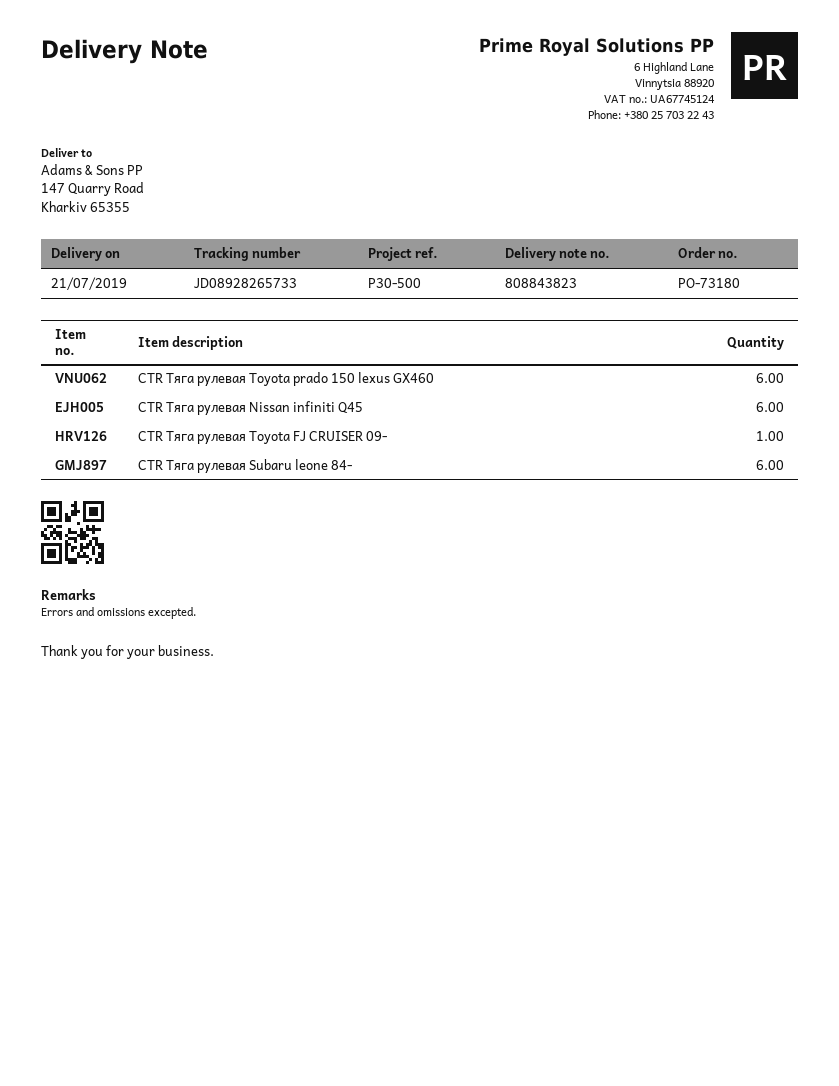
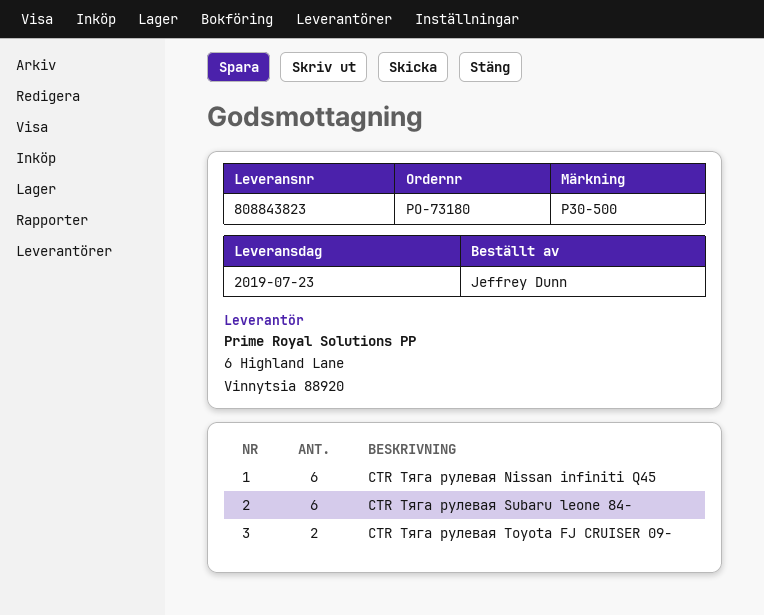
delivery date: 2019-07-21 -> 2019-07-23
CTR Тяга рулевая Toyota prado 150 lexus GX460: 6 -> none
CTR Тяга рулевая Toyota FJ CRUISER 09-: 1 -> 2

